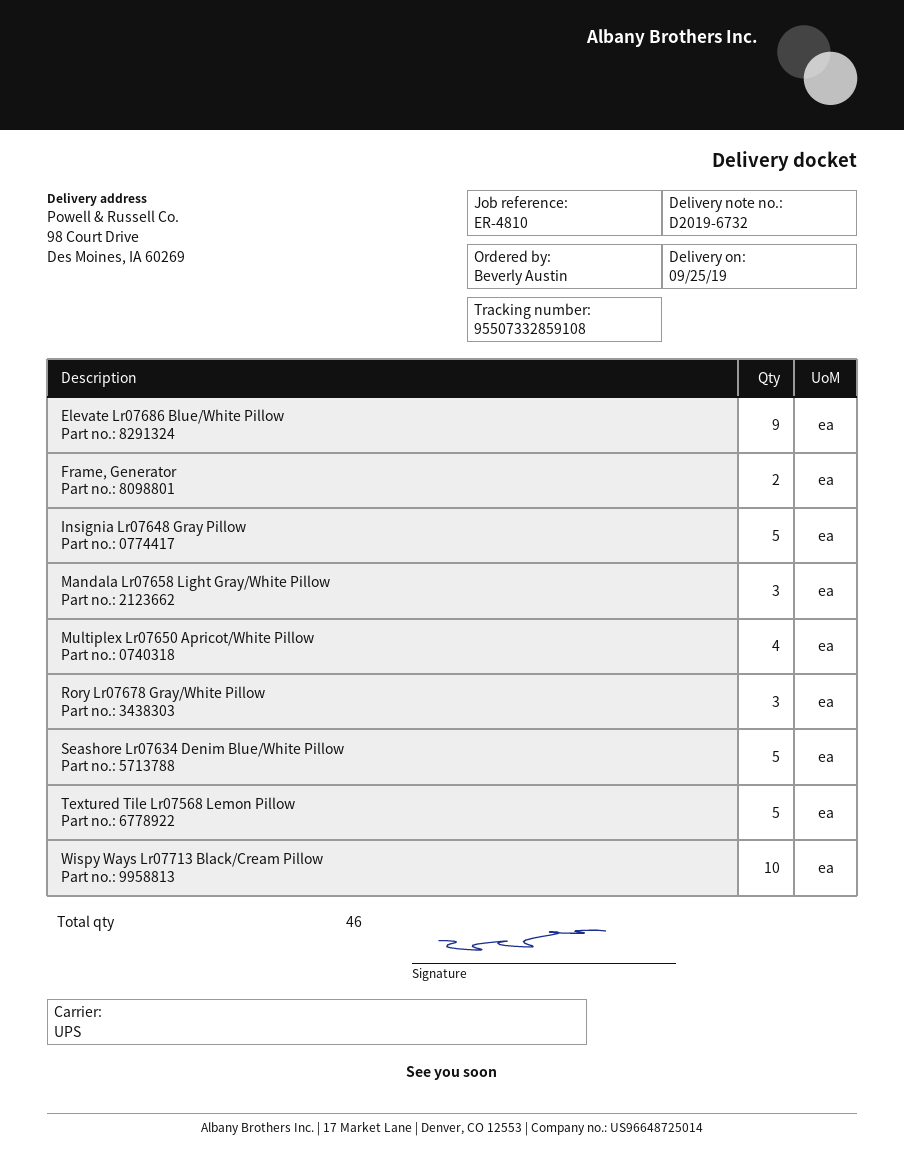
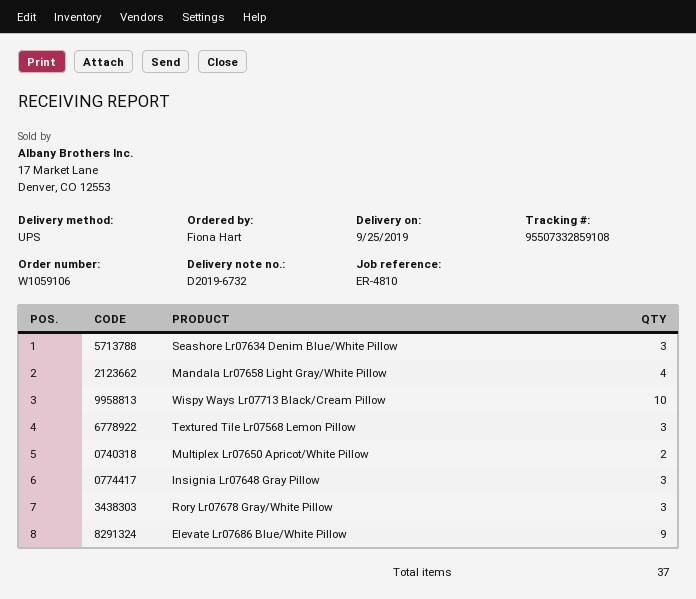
ordered by: Beverly Austin -> Fiona Hart
Frame, Generator: 2 -> none
Insignia Lr07648 Gray Pillow: 5 -> 3
Mandala Lr07658 Light Gray/White Pillow: 3 -> 4
Multiplex Lr07650 Apricot/White Pillow: 4 -> 2
Seashore Lr07634 Denim Blue/White Pillow: 5 -> 3
Textured Tile Lr07568 Lemon Pillow: 5 -> 3
total quantity: 46 -> 37

